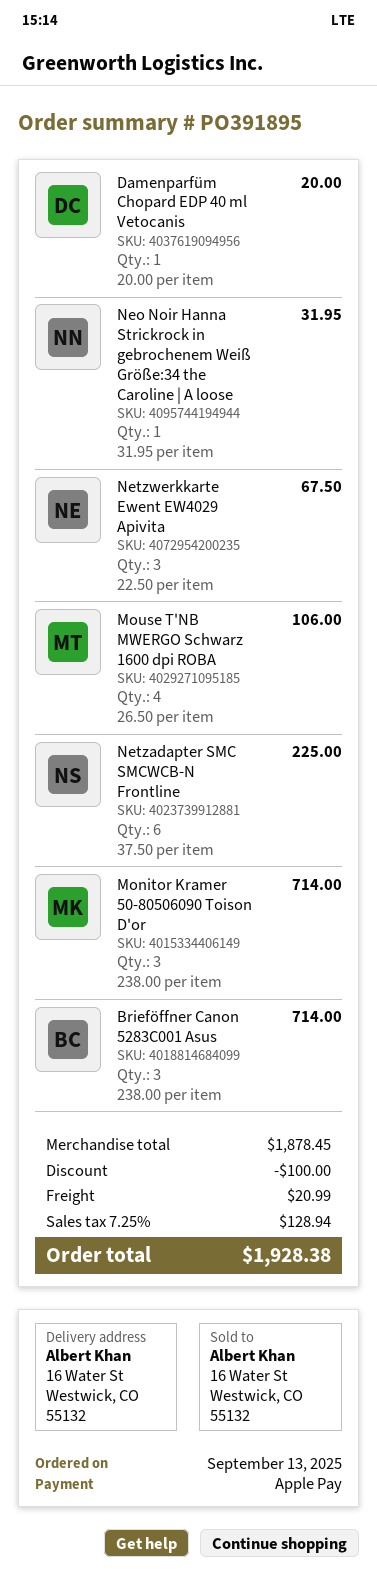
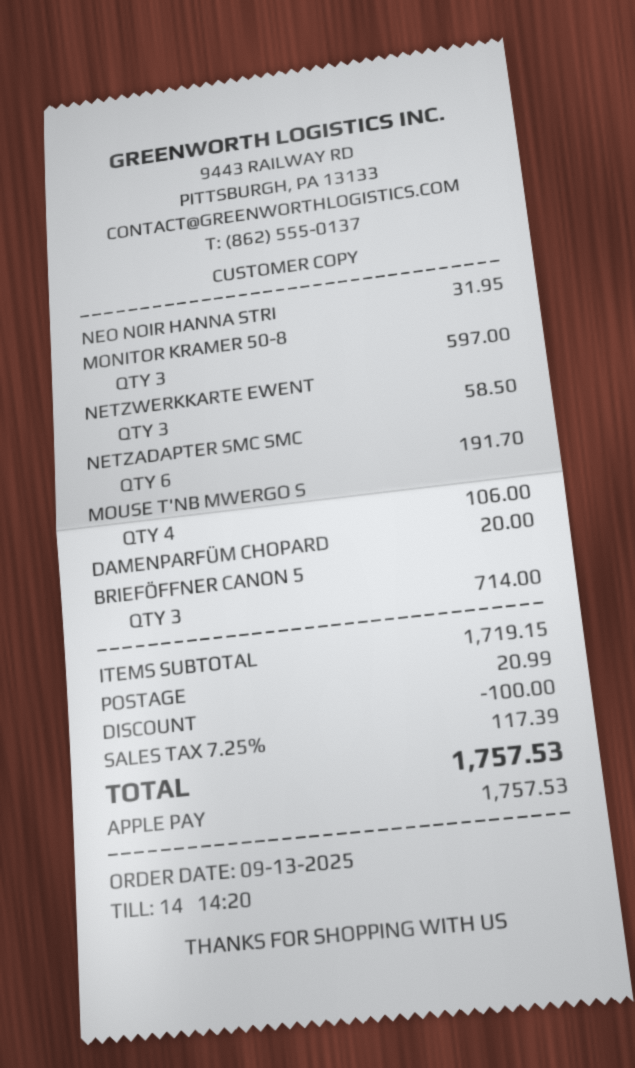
Netzwerkkarte Ewent EW4029 Apivita: 3 for 67.50 -> 3 for 58.50
Netzadapter SMC SMCWCB-N Frontline: 6 for 225.00 -> 6 for 191.70
Monitor Kramer 50-80506090 Toison D'or: 3 for 714.00 -> 3 for 597.00
subtotal: 1878.45 -> 1719.15
tax: 7.25% = 128.94 -> 7.25% = 117.39
total: 1928.38 -> 1757.53

